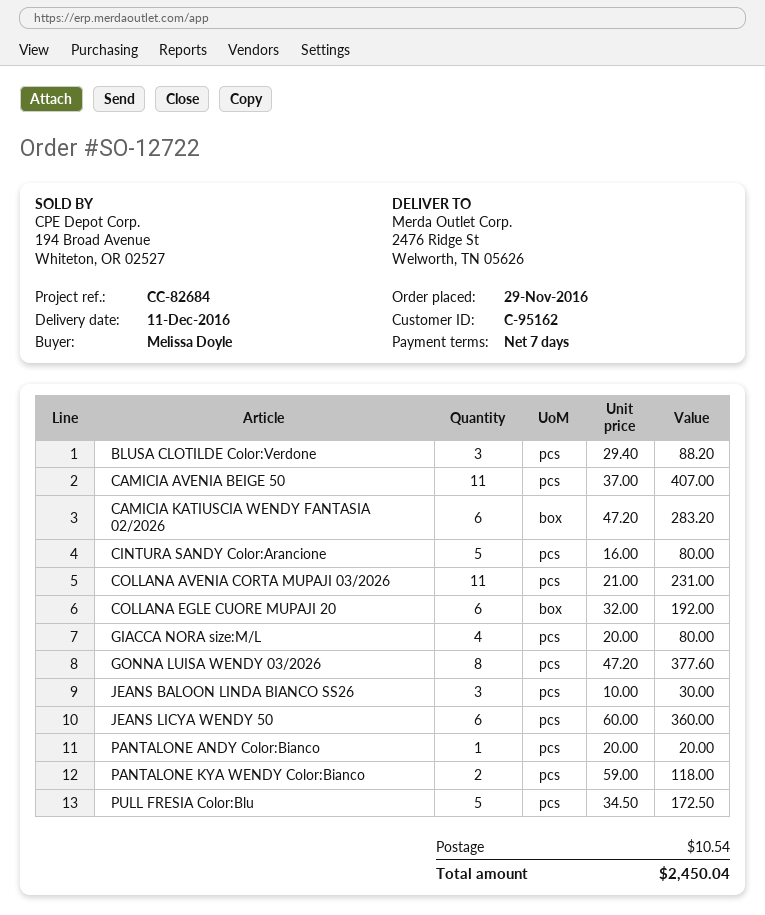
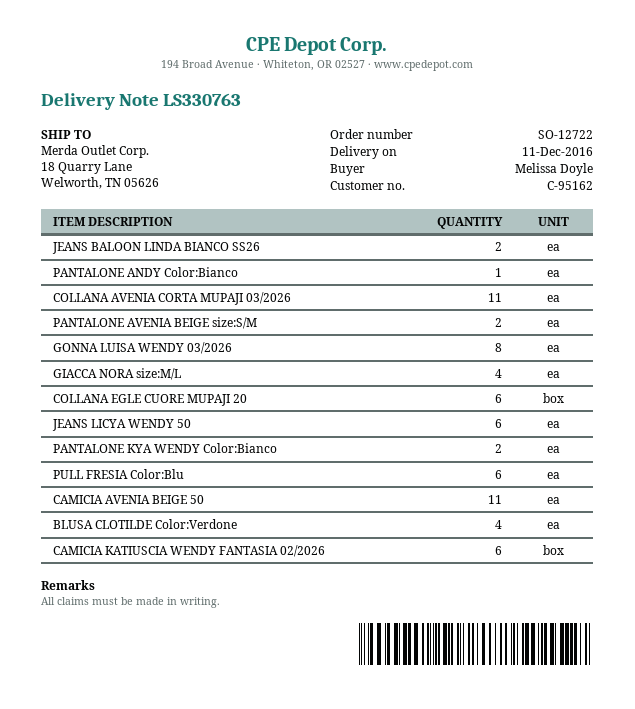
ship to: 2476 Ridge St, Welworth, TN 05626 -> 18 Quarry Lane, Welworth, TN 05626
BLUSA CLOTILDE Color:Verdone: 3 -> 4
CINTURA SANDY Color:Arancione: 5 -> none
JEANS BALOON LINDA BIANCO SS26: 3 -> 2
PULL FRESIA Color:Blu: 5 -> 6
PANTALONE AVENIA BEIGE size:S/M: none -> 2

